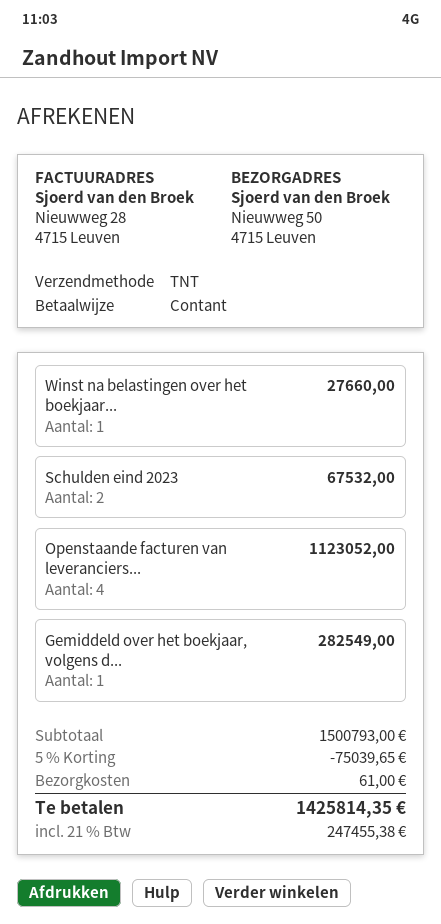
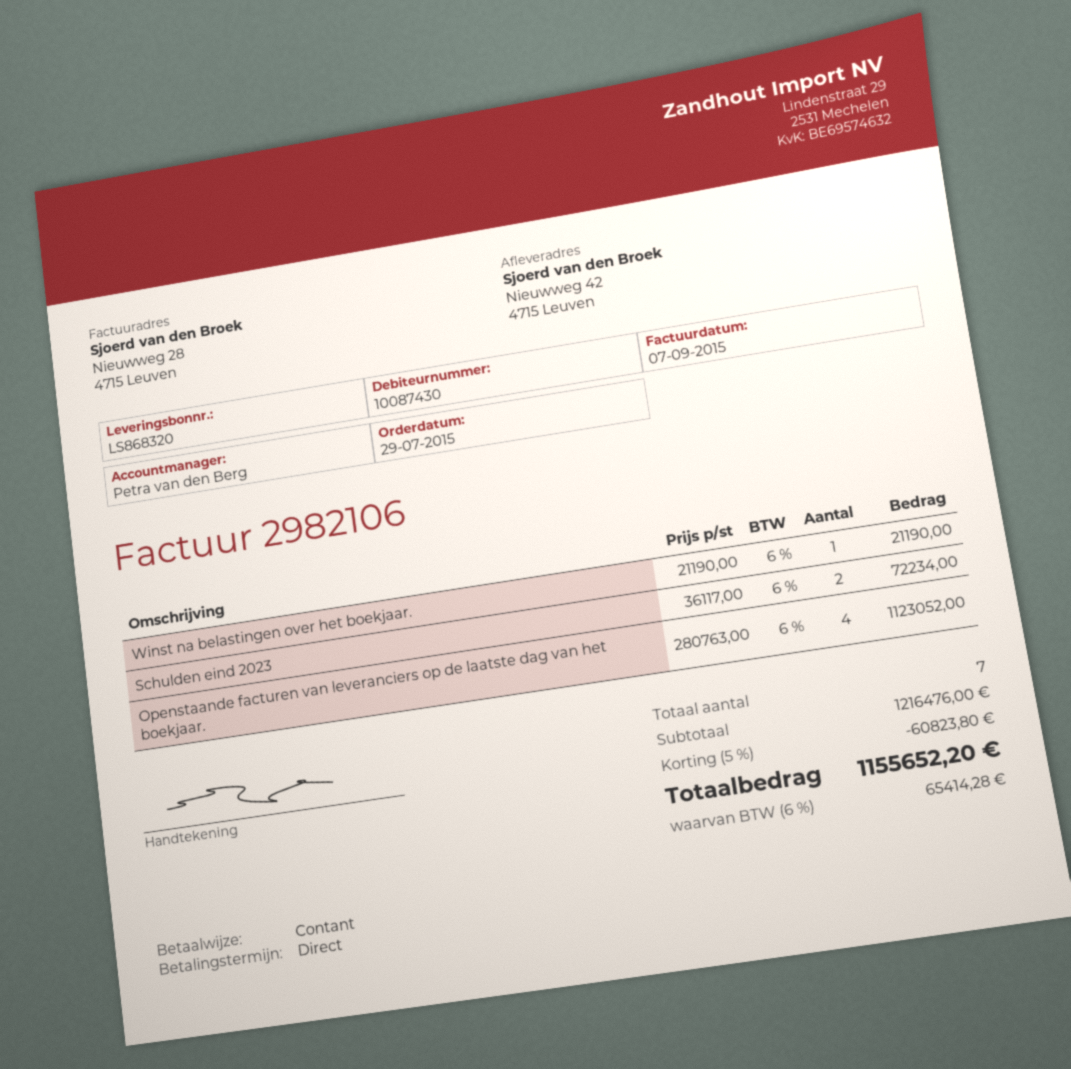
ship to: Nieuwweg 50, 4715 Leuven -> Nieuwweg 42, 4715 Leuven
Winst na belastingen over het boekjaar...: 1 for 27660.00 -> 1 for 21190.00
Schulden eind 2023: 2 for 67532.00 -> 2 for 72234.00
Gemiddeld over het boekjaar, volgens d...: 1 for 282549.00 -> none
subtotal: 1500793.00 -> 1216476.00
discount: 5% = 75039.65 -> 5% = 60823.80
shipping: 61.00 -> none
tax: 21% = 247455.38 -> 6% = 65414.28
total: 1425814.35 -> 1155652.20

